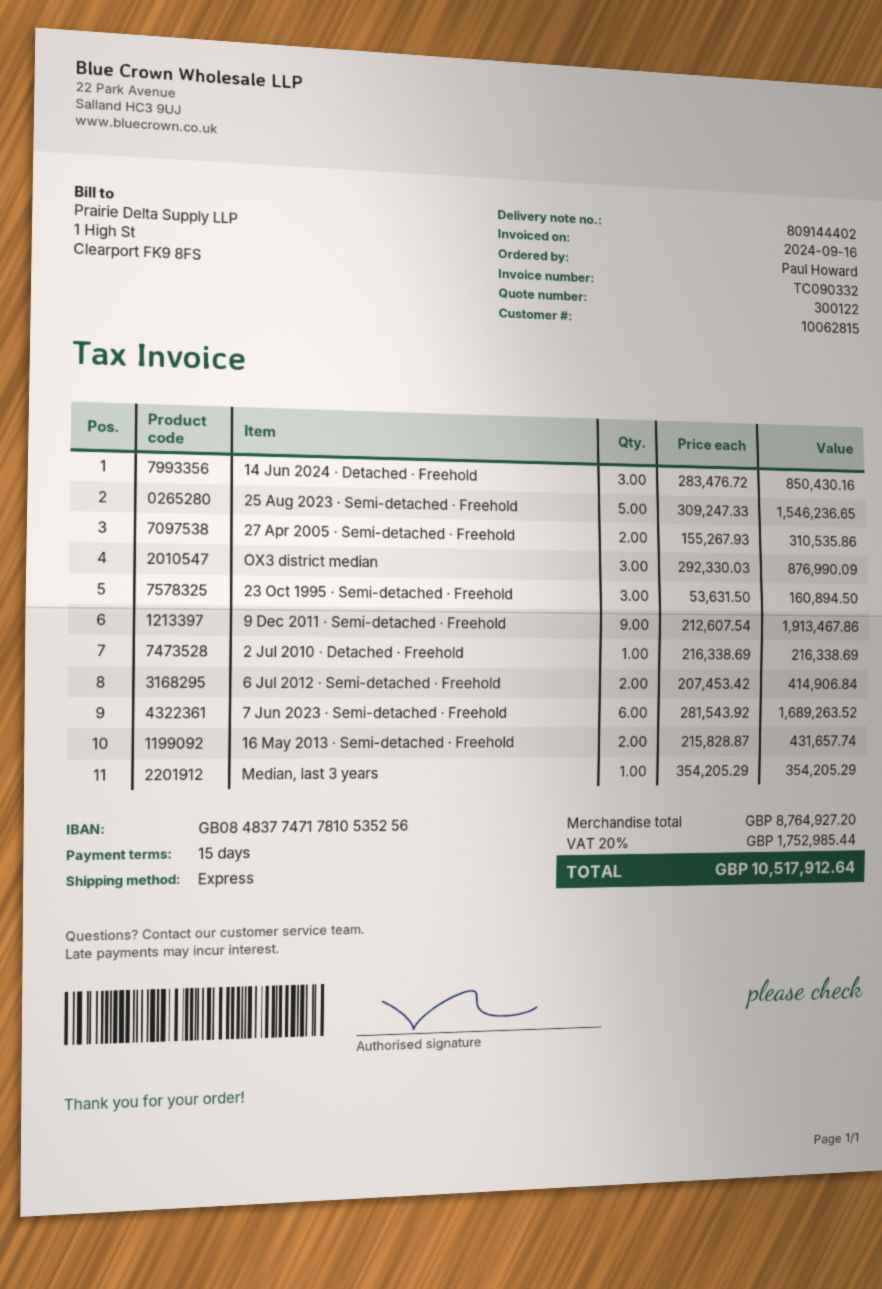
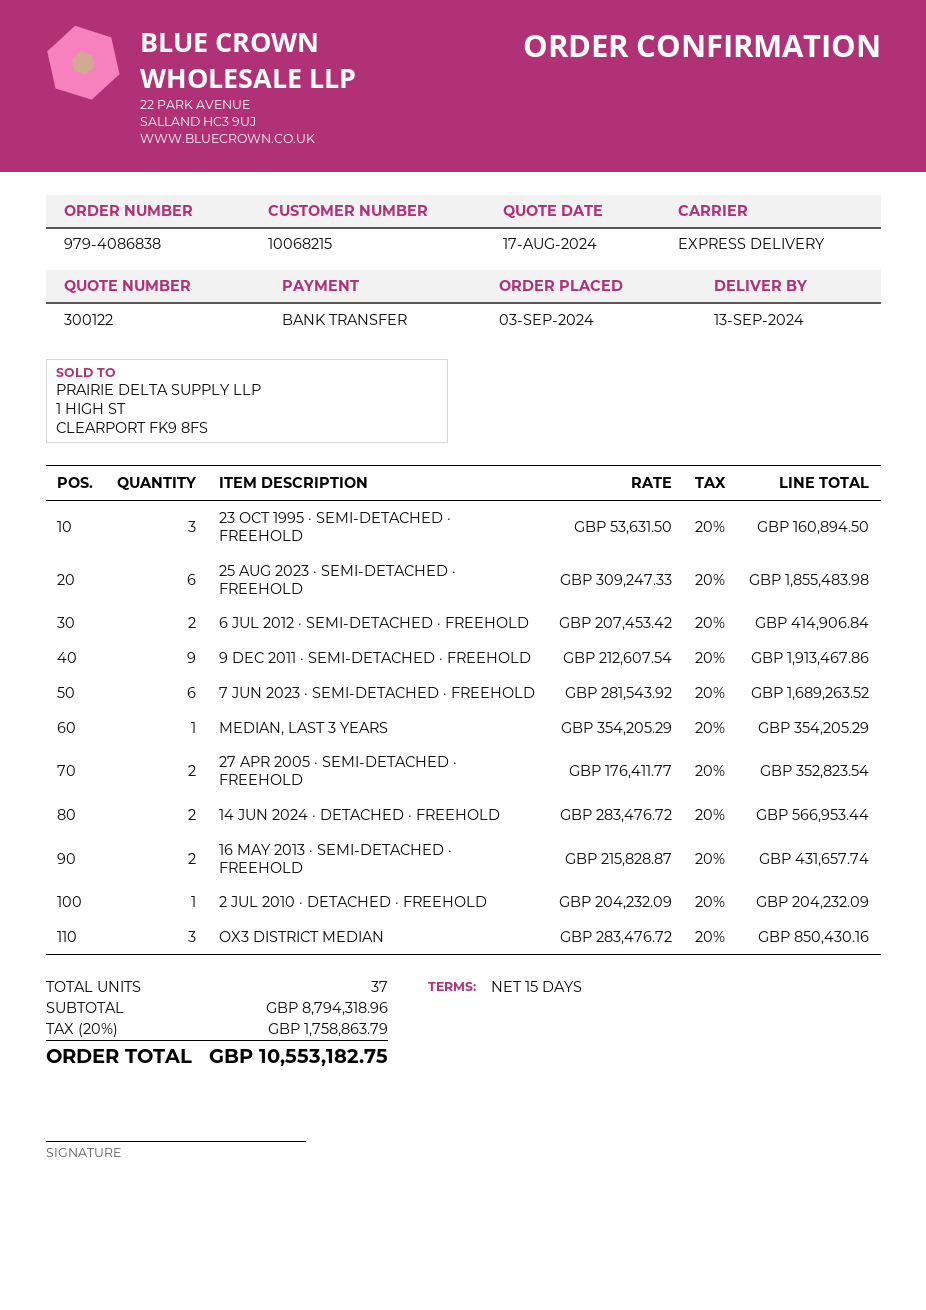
customer number: 10062815 -> 10068215
14 Jun 2024 · Detached · Freehold: 3 x 283476.72 = 850430.16 -> 2 x 283476.72 = 566953.44
25 Aug 2023 · Semi-detached · Freehold: 5 x 309247.33 = 1546236.65 -> 6 x 309247.33 = 1855483.98
27 Apr 2005 · Semi-detached · Freehold: 2 x 155267.93 = 310535.86 -> 2 x 176411.77 = 352823.54
OX3 district median: 3 x 292330.03 = 876990.09 -> 3 x 283476.72 = 850430.16
2 Jul 2010 · Detached · Freehold: 1 x 216338.69 = 216338.69 -> 1 x 204232.09 = 204232.09
subtotal: 8764927.20 -> 8794318.96
tax: 20% = 1752985.44 -> 20% = 1758863.79
total: 10517912.64 -> 10553182.75

